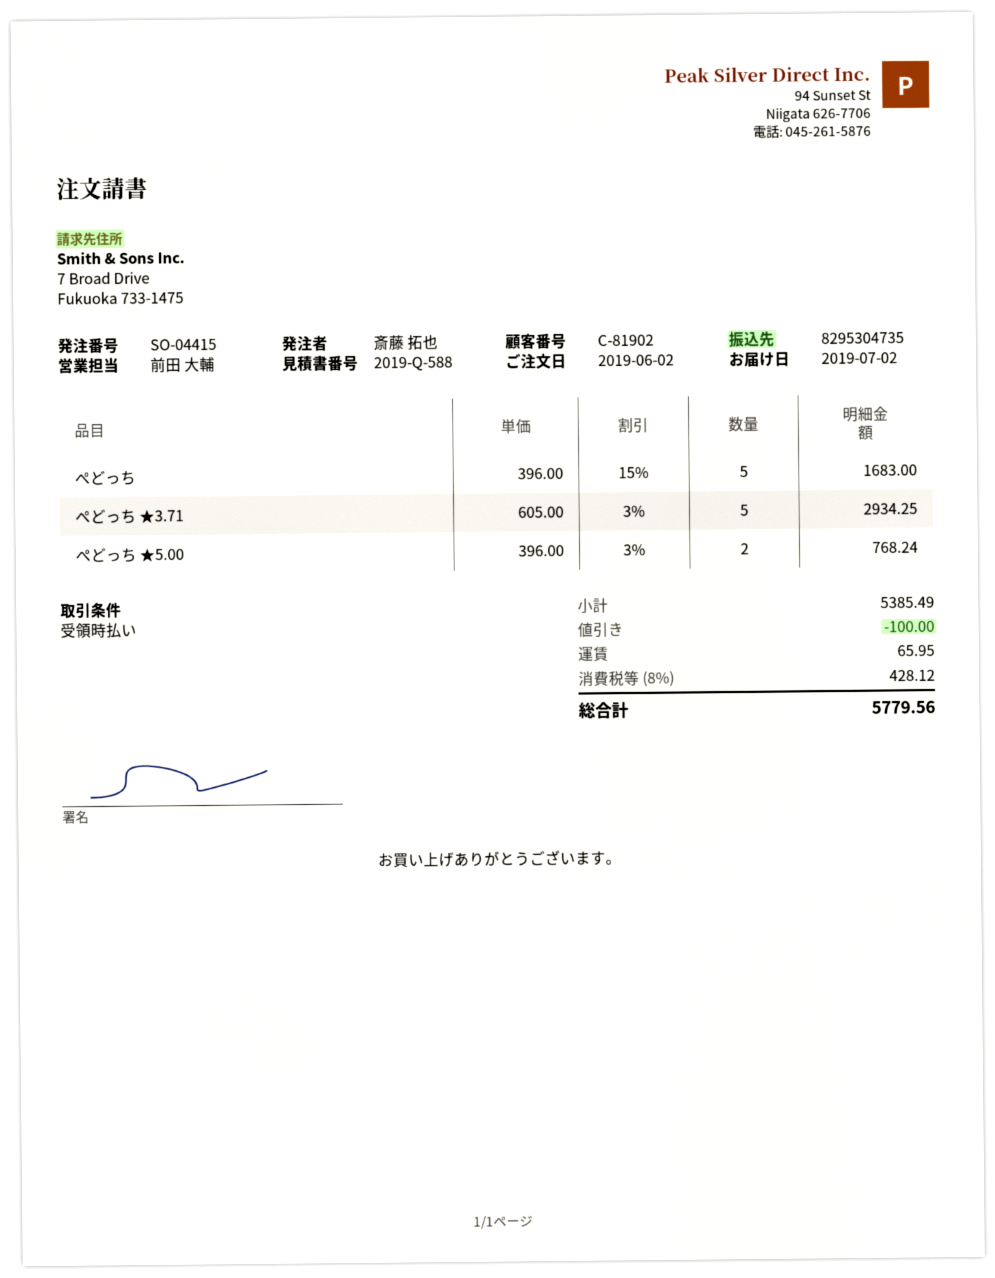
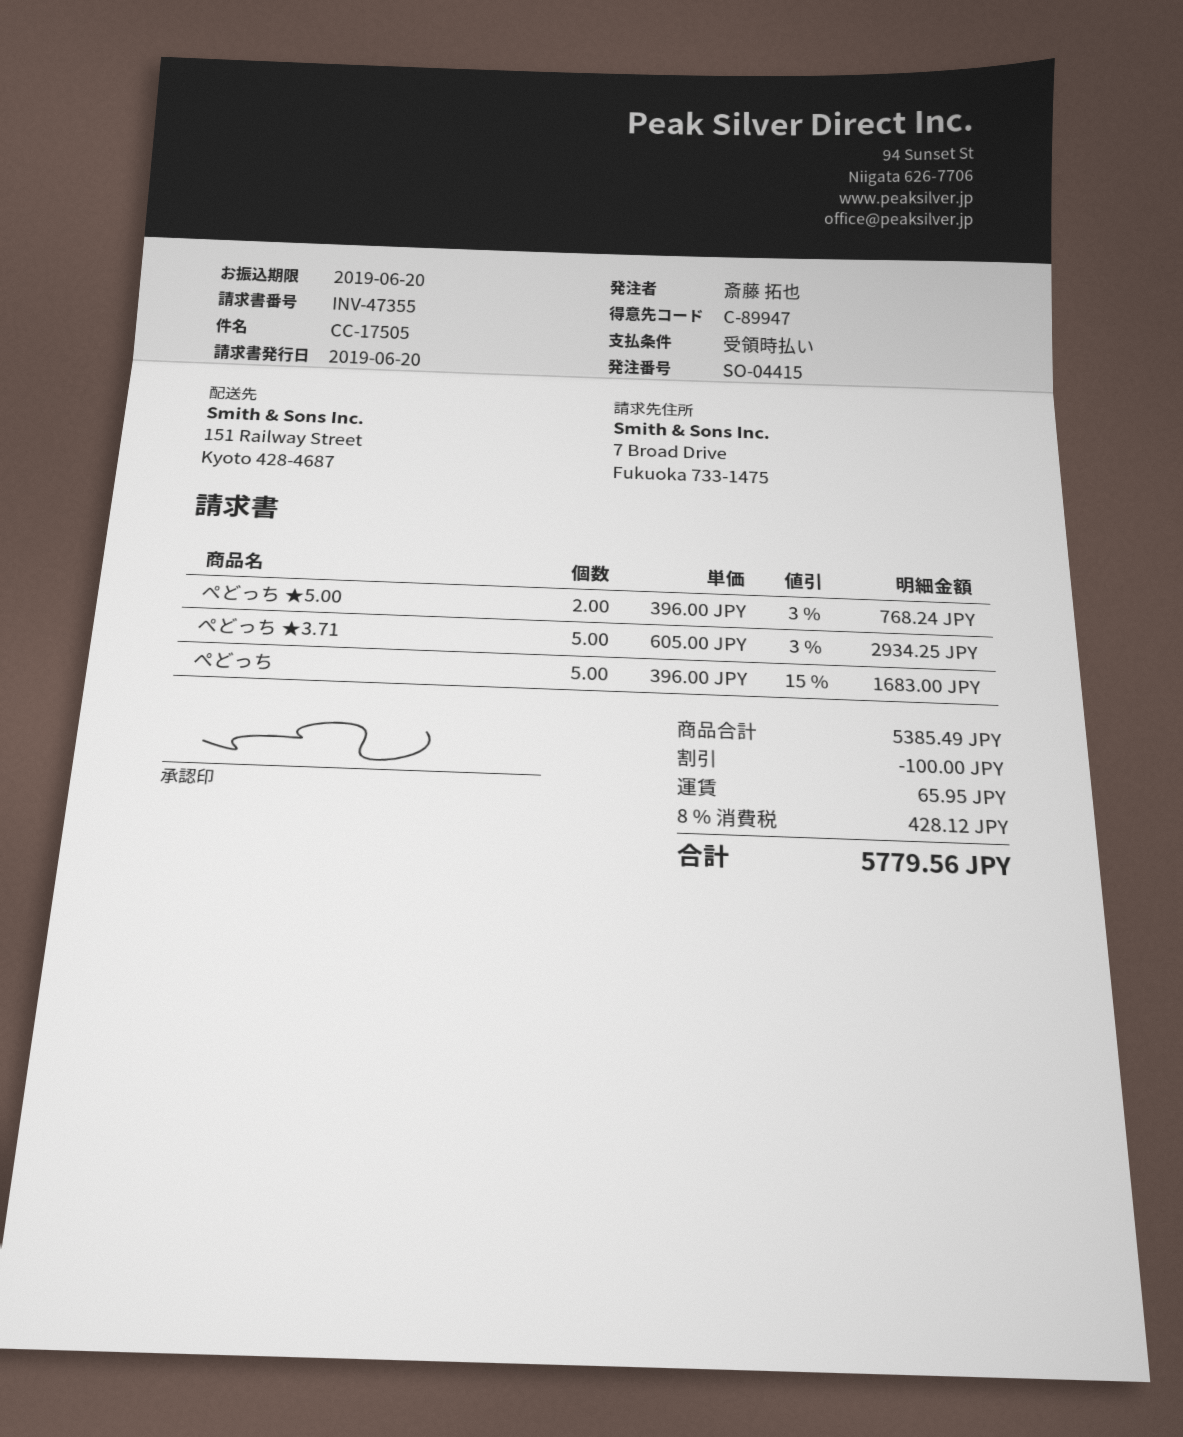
customer number: C-81902 -> C-89947

